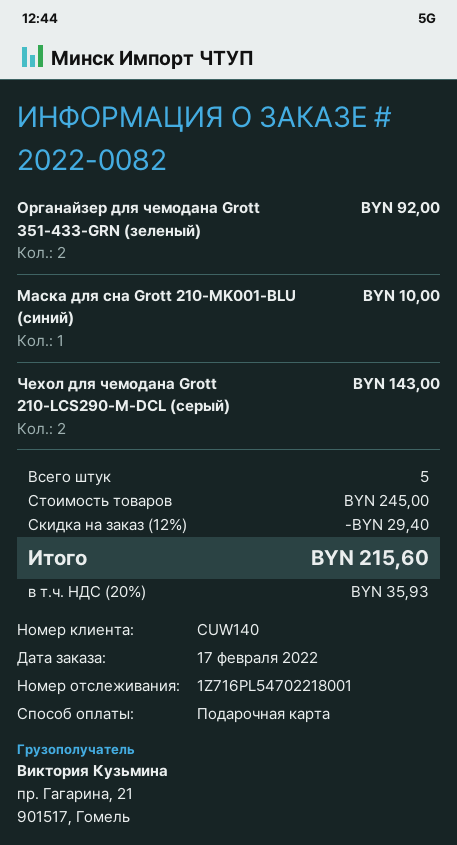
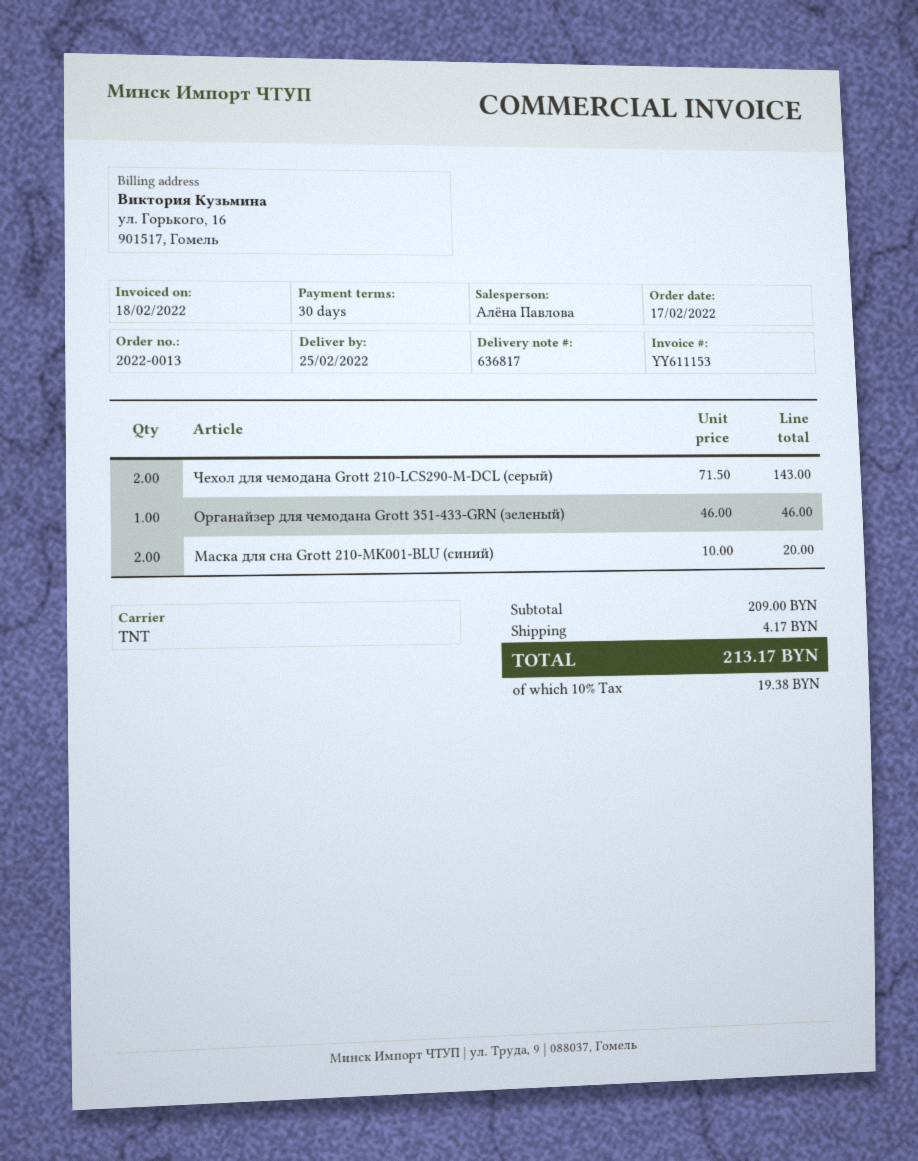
order number: 2022-0082 -> 2022-0013
Органайзер для чемодана Grott 351-433-GRN (зеленый): 2 for 92.00 -> 1 for 46.00
Маска для сна Grott 210-MK001-BLU (синий): 1 for 10.00 -> 2 for 20.00
subtotal: 245.00 -> 209.00
discount: 12% = 29.40 -> none
shipping: none -> 4.17
tax: 20% = 35.93 -> 10% = 19.38
total: 215.60 -> 213.17

